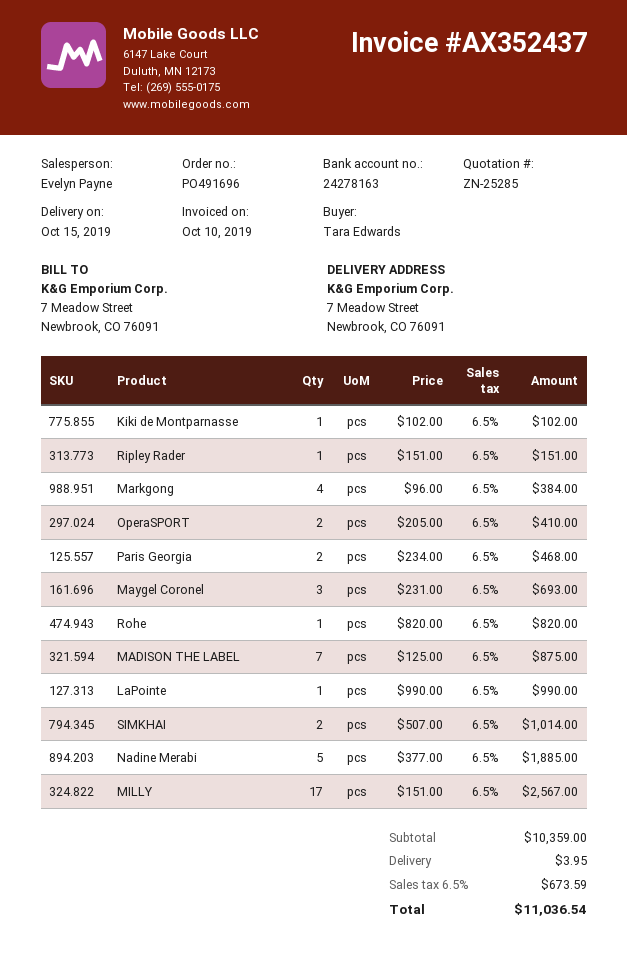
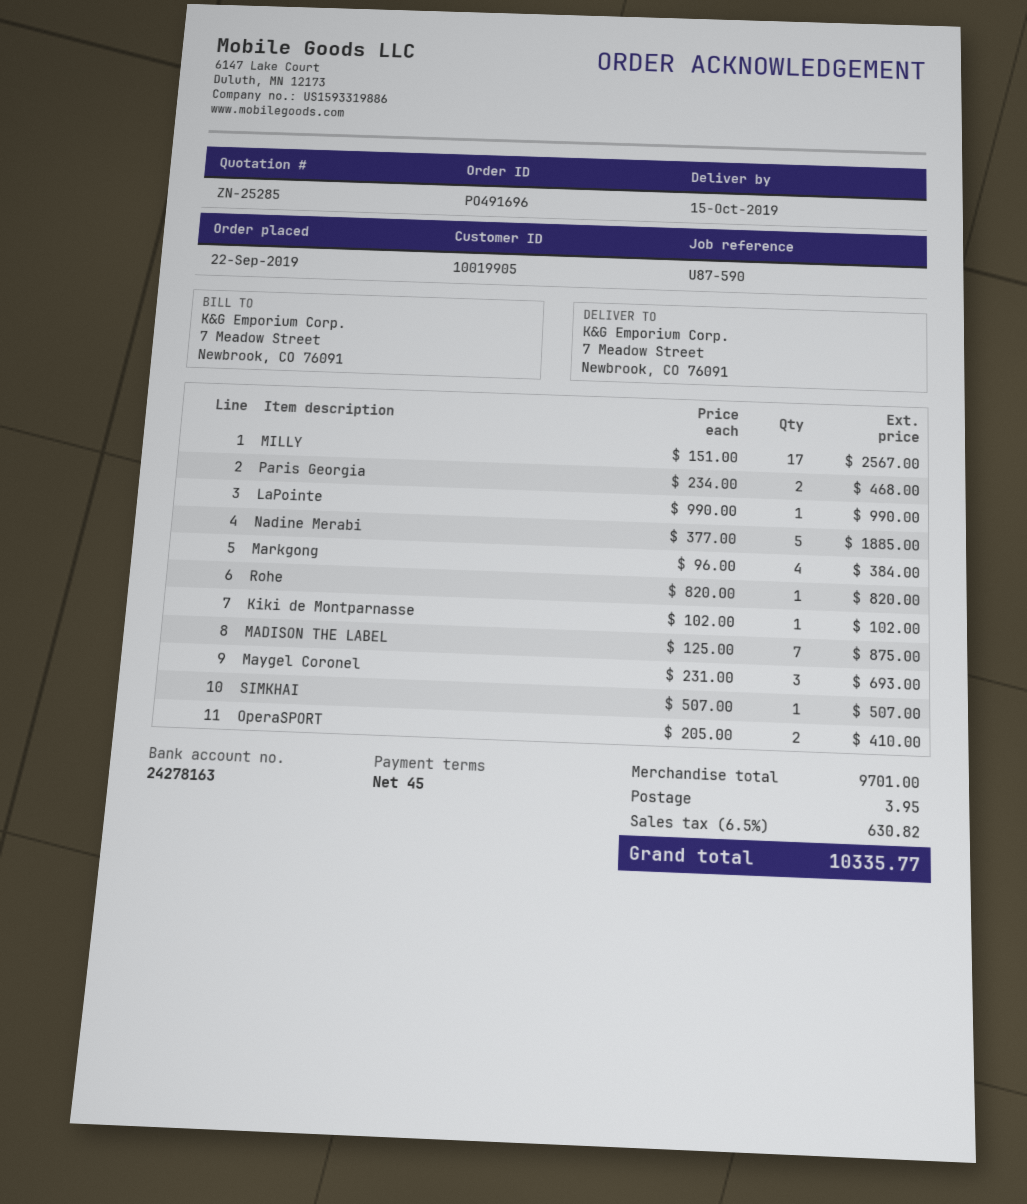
Ripley Rader: 1 x 151.00 = 151.00 -> none
SIMKHAI: 2 x 507.00 = 1014.00 -> 1 x 507.00 = 507.00
subtotal: 10359.00 -> 9701.00
tax: 6.5% = 673.59 -> 6.5% = 630.82
total: 11036.54 -> 10335.77

